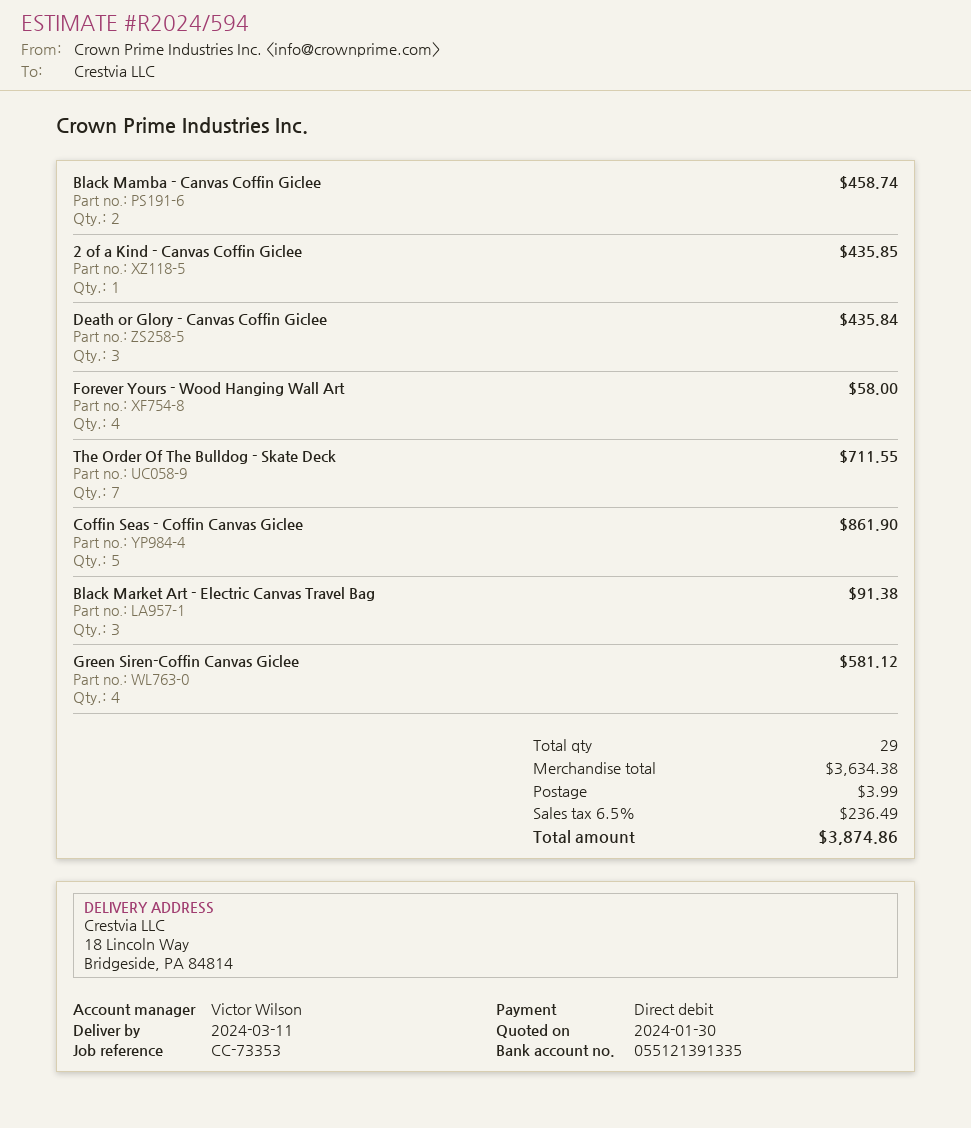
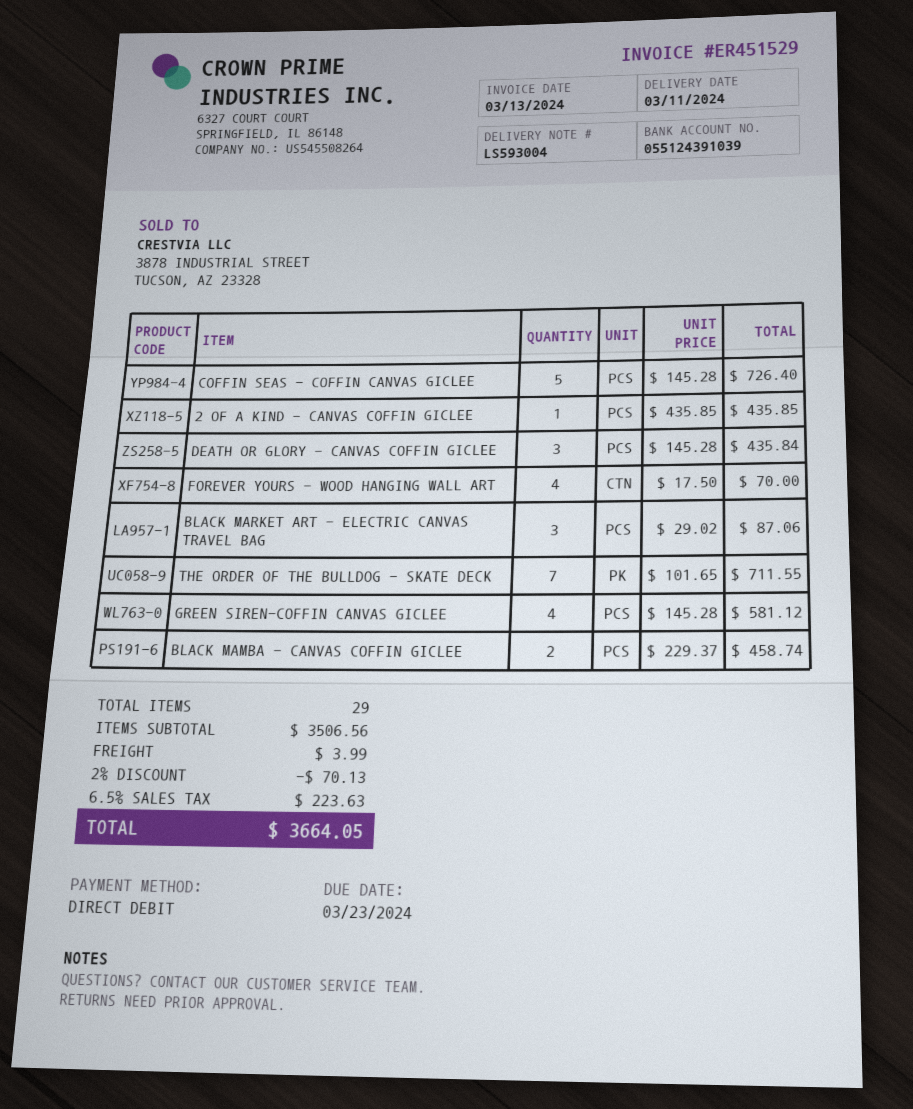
bank account: 055121391335 -> 055124391039
Forever Yours - Wood Hanging Wall Art: 4 for 58.00 -> 4 for 70.00
Coffin Seas - Coffin Canvas Giclee: 5 for 861.90 -> 5 for 726.40
Black Market Art - Electric Canvas Travel Bag: 3 for 91.38 -> 3 for 87.06
subtotal: 3634.38 -> 3506.56
discount: none -> 2% = 70.13
tax: 6.5% = 236.49 -> 6.5% = 223.63
total: 3874.86 -> 3664.05

